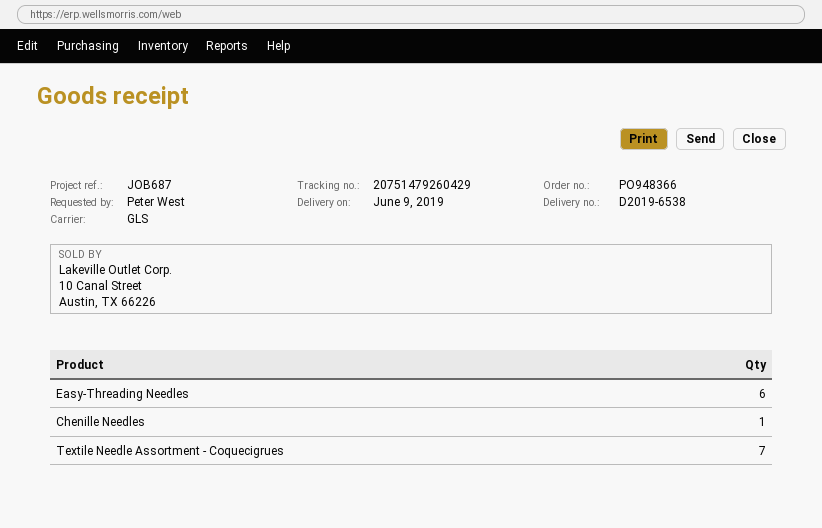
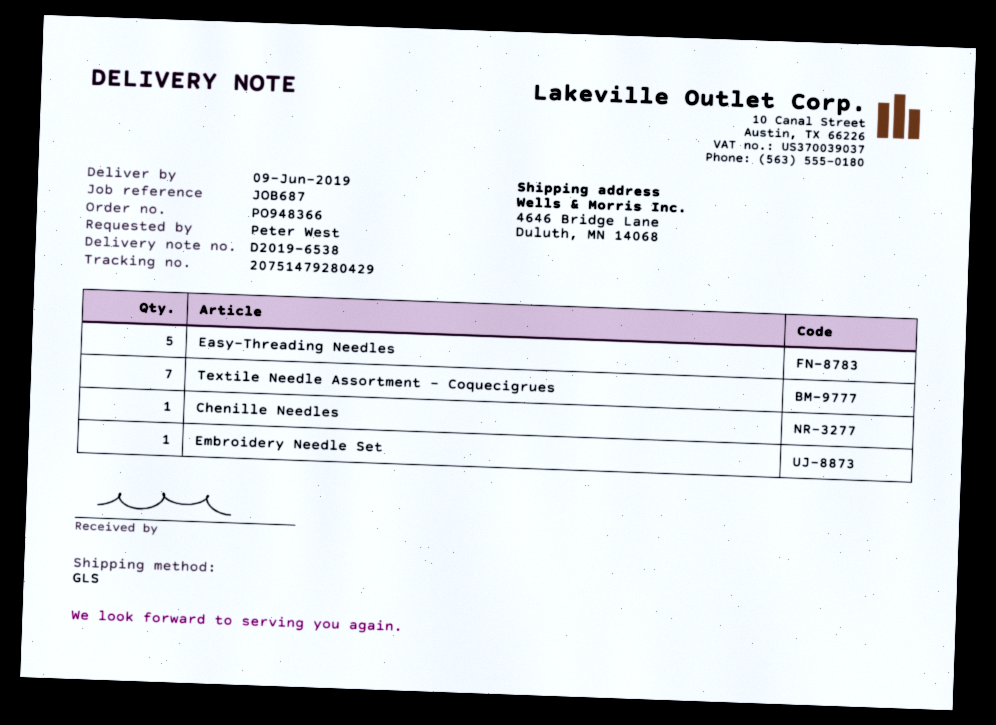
tracking number: 20751479260429 -> 20751479280429
Easy-Threading Needles: 6 -> 5
Embroidery Needle Set: none -> 1

